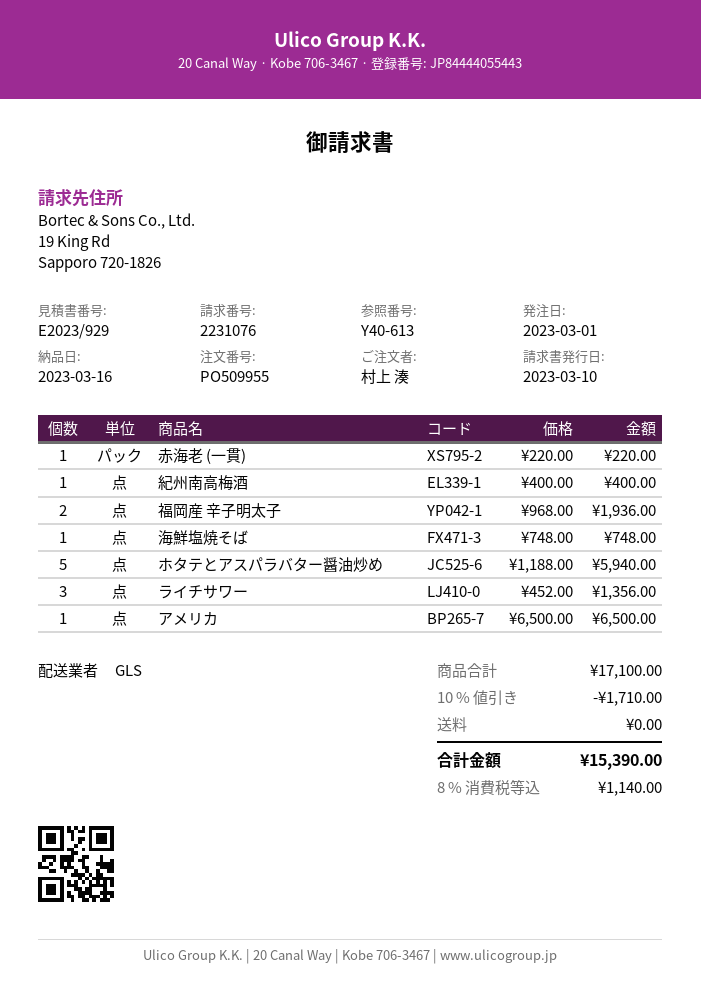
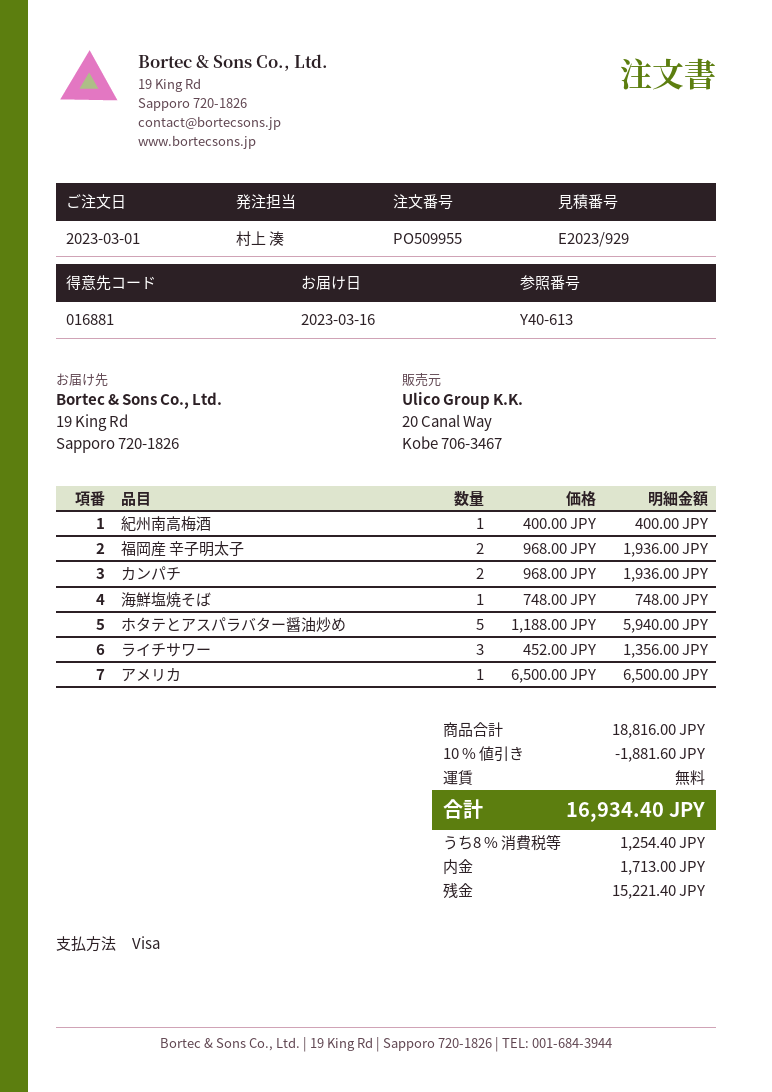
赤海老 (一貫): 1 x 220.00 = 220.00 -> none
カンパチ: none -> 2 x 968.00 = 1936.00
subtotal: 17100.00 -> 18816.00
discount: 10% = 1710.00 -> 10% = 1881.60
tax: 8% = 1140.00 -> 8% = 1254.40
total: 15390.00 -> 16934.40

